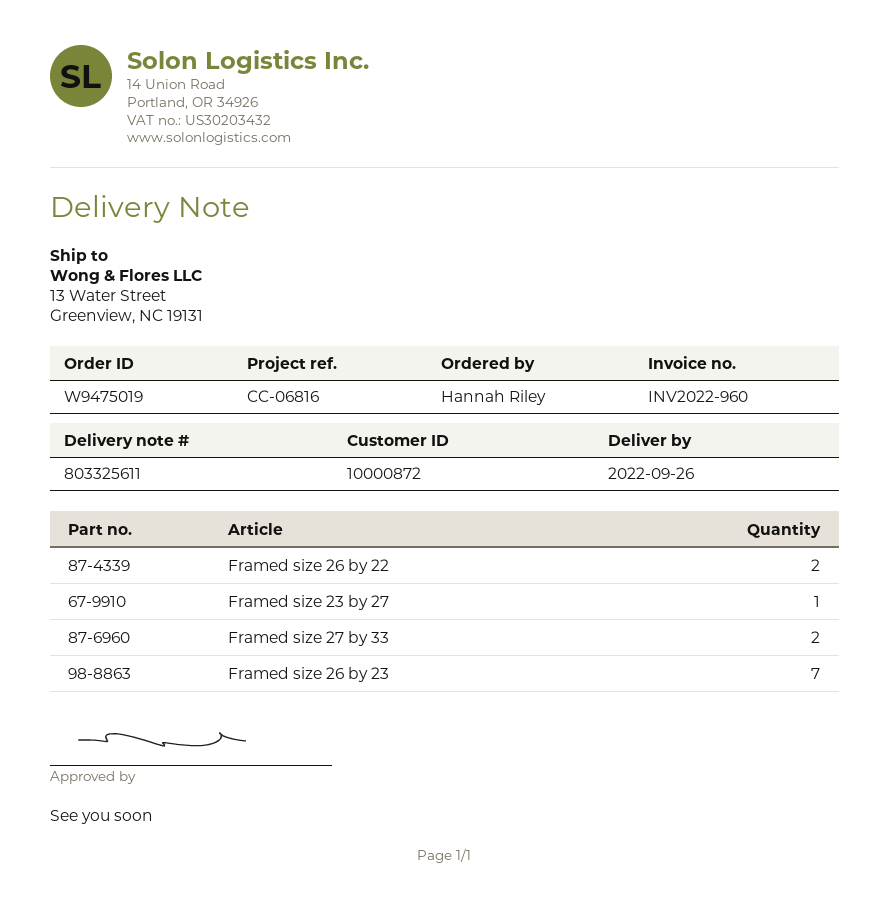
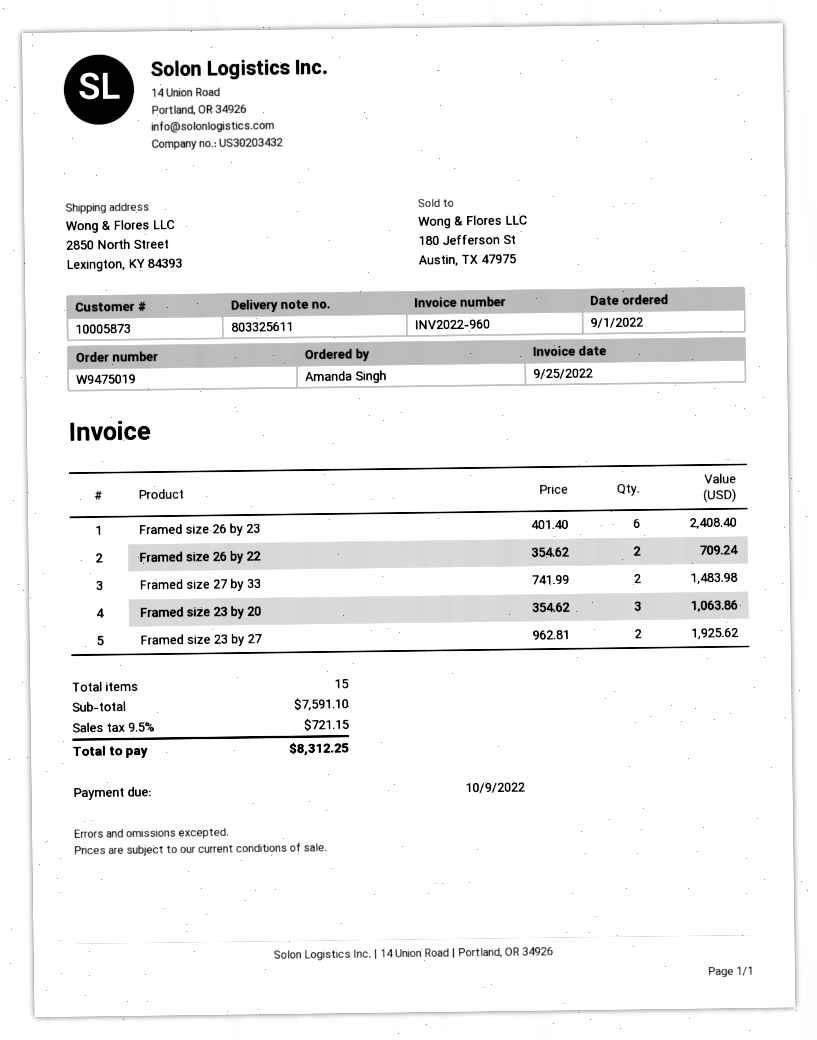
customer number: 10000872 -> 10005873
ordered by: Hannah Riley -> Amanda Singh
ship to: 13 Water Street, Greenview, NC 19131 -> 2850 North Street, Lexington, KY 84393
Framed size 23 by 27: 1 -> 2
Framed size 26 by 23: 7 -> 6
Framed size 23 by 20: none -> 3

